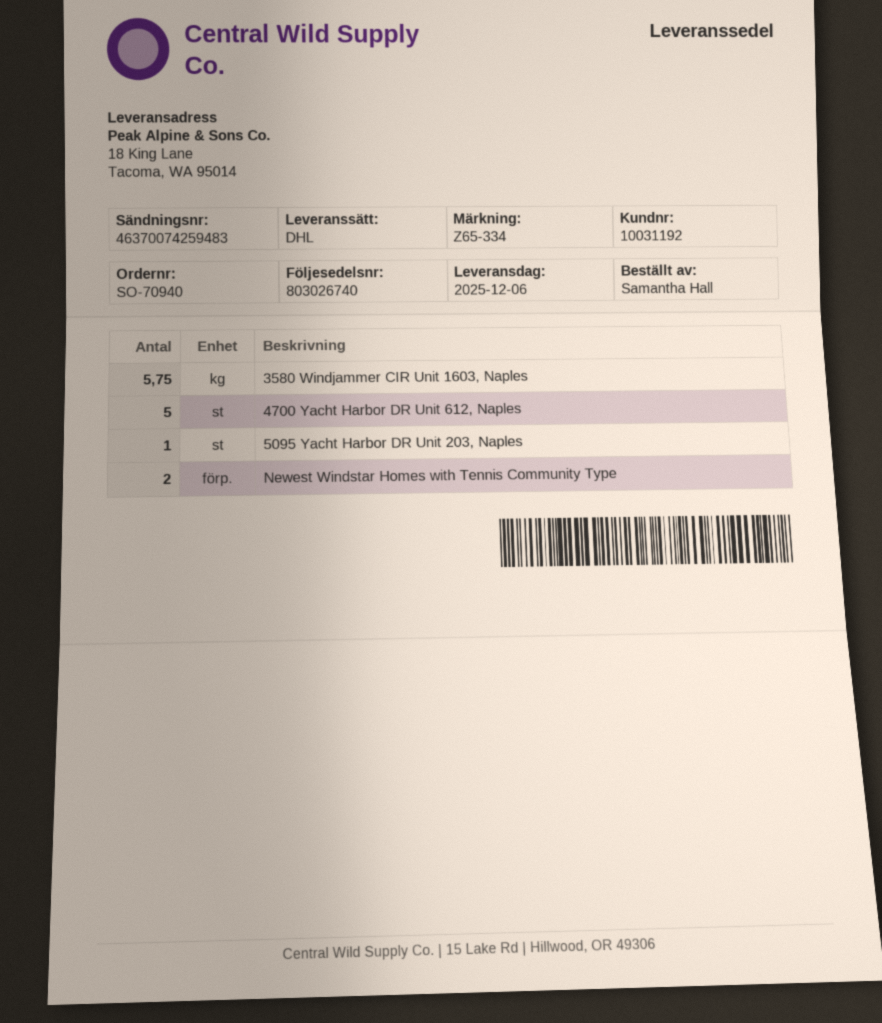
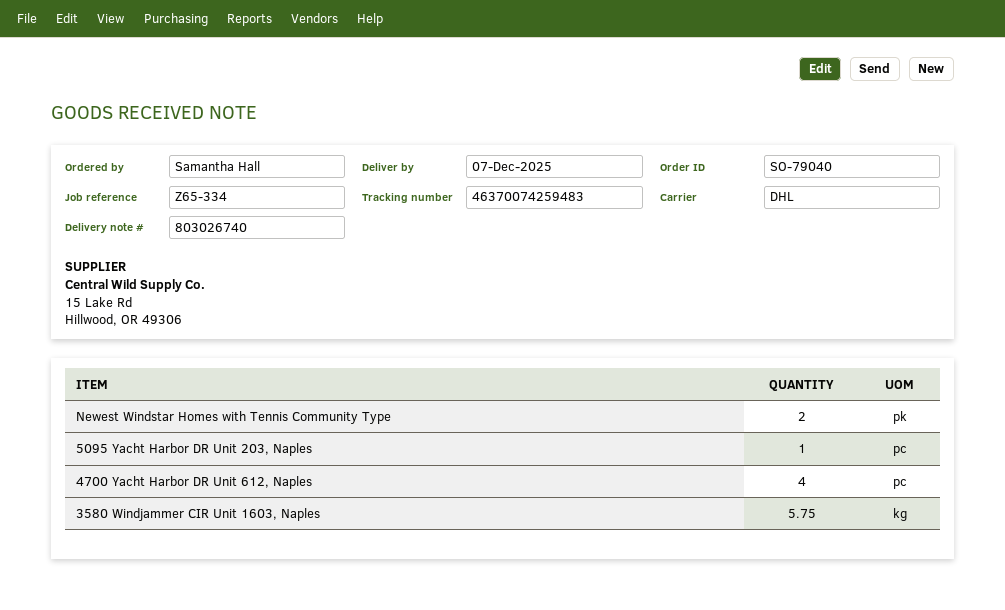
order number: SO-70940 -> SO-79040
delivery date: 2025-12-06 -> 2025-12-07
4700 Yacht Harbor DR Unit 612, Naples: 5 -> 4

